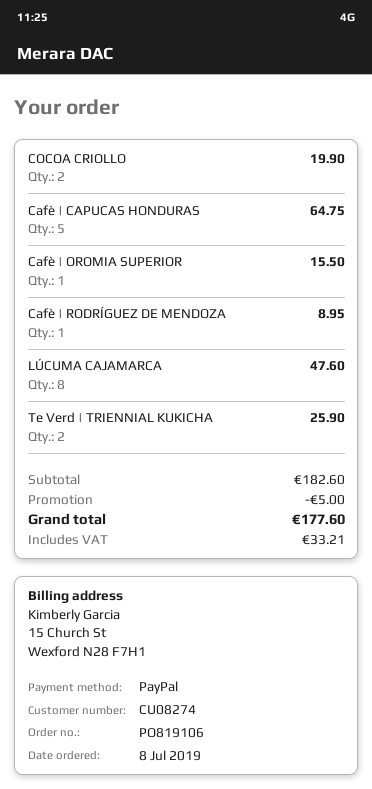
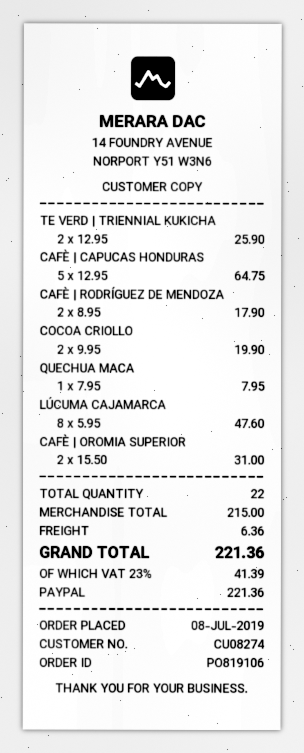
Cafè | OROMIA SUPERIOR: 1 for 15.50 -> 2 for 31.00
Cafè | RODRÍGUEZ DE MENDOZA: 1 for 8.95 -> 2 for 17.90
QUECHUA MACA: none -> 1 for 7.95
subtotal: 182.60 -> 215.00
discount: 5.00 -> none
shipping: none -> 6.36
tax: 33.21 -> 41.39
total: 177.60 -> 221.36

